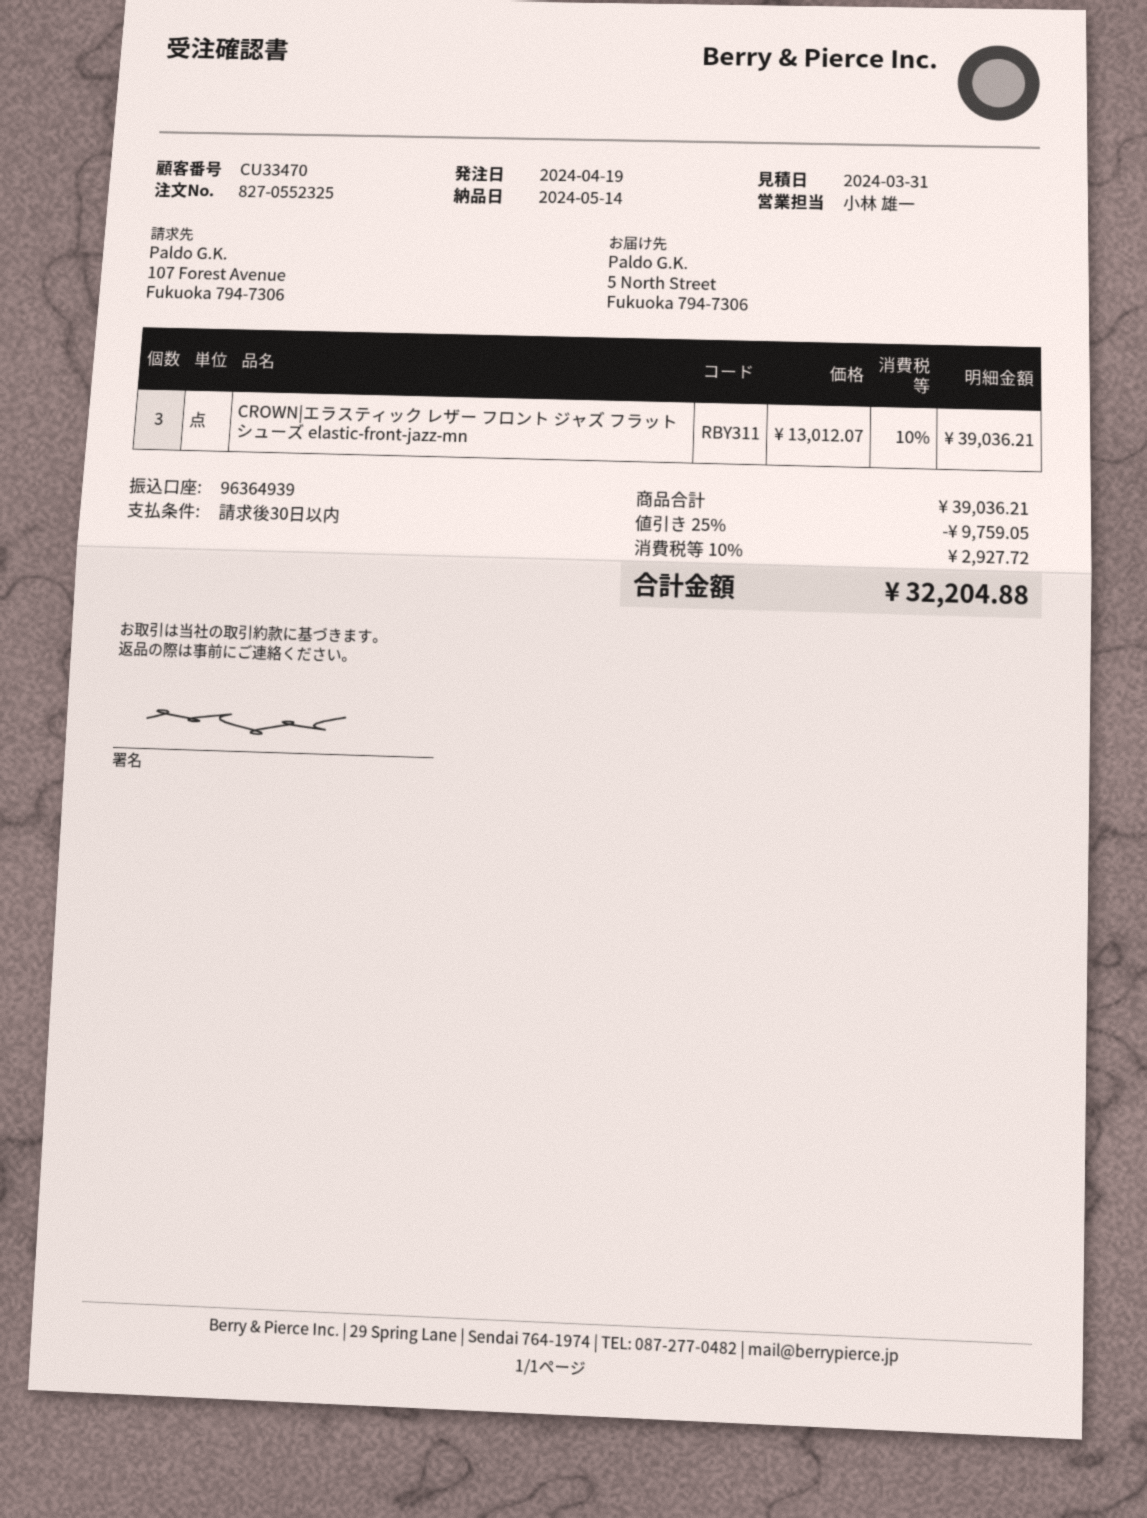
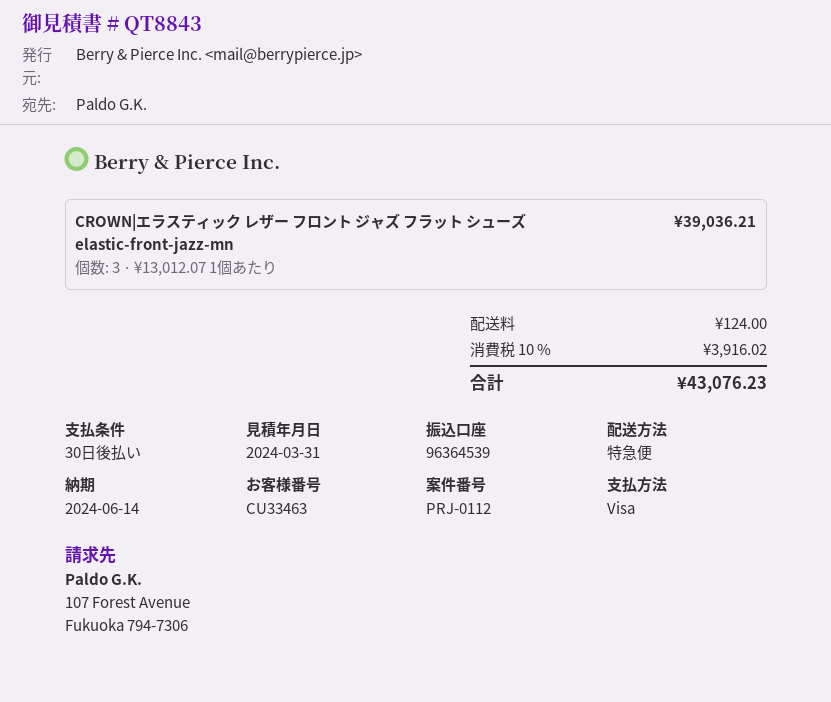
delivery date: 2024-05-14 -> 2024-06-14
customer number: CU33470 -> CU33463
bank account: 96364939 -> 96364539
discount: 25% = 9759.05 -> none
shipping: none -> 124.00
tax: 10% = 2927.72 -> 10% = 3916.02
total: 32204.88 -> 43076.23

